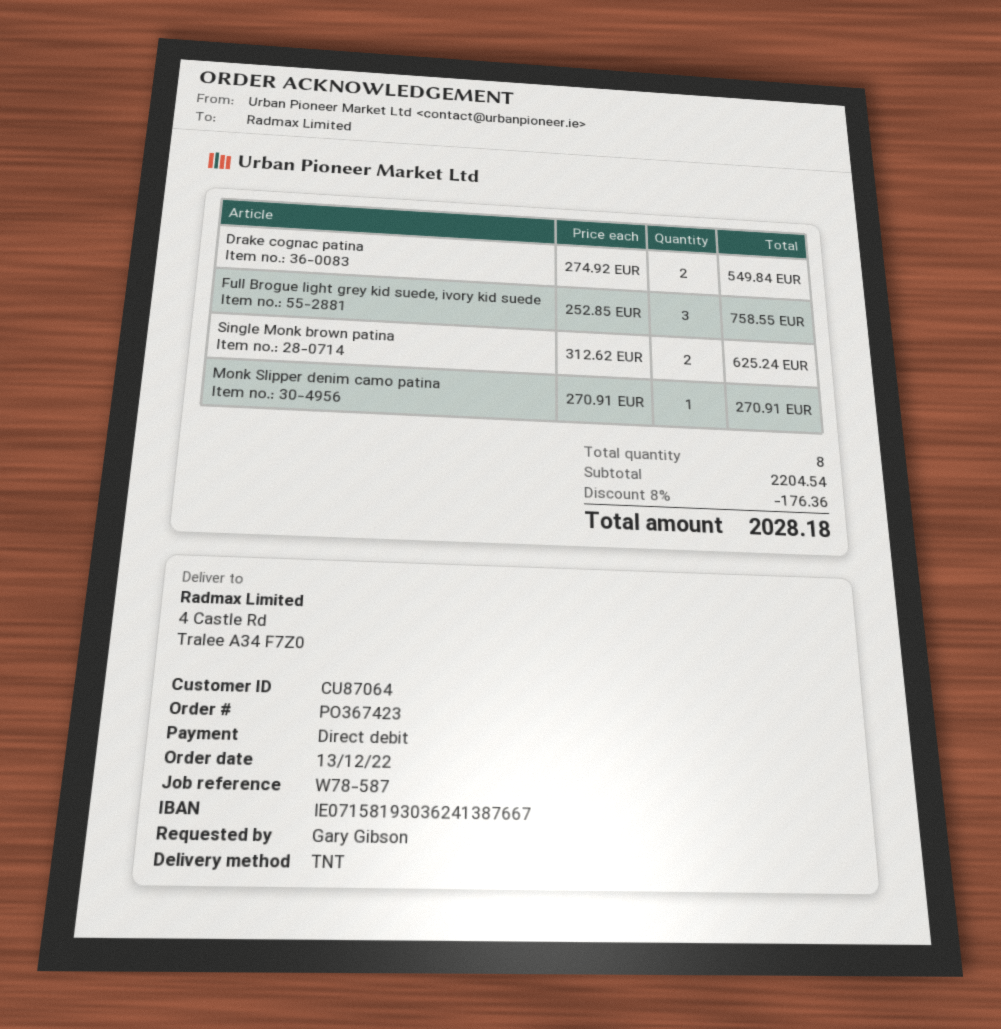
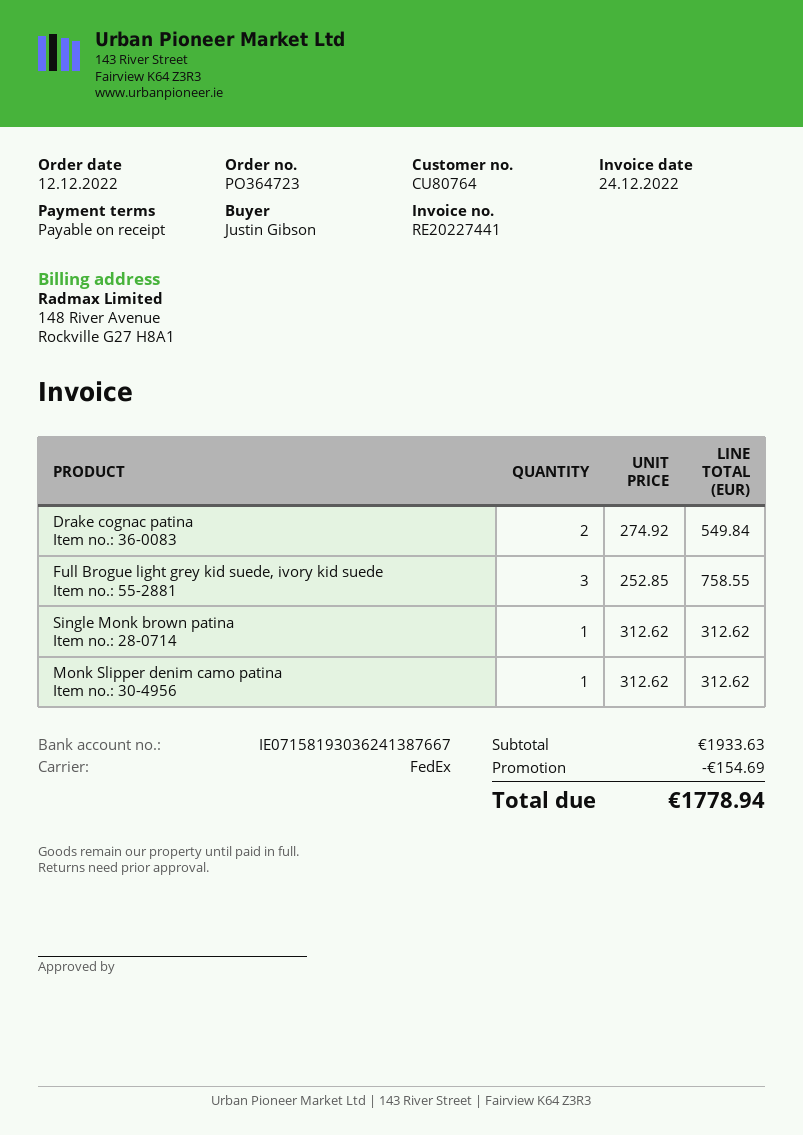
order number: PO367423 -> PO364723
order date: 2022-12-13 -> 2022-12-12
customer number: CU87064 -> CU80764
ordered by: Gary Gibson -> Justin Gibson
shipping method: TNT -> FedEx
Single Monk brown patina: 2 x 312.62 = 625.24 -> 1 x 312.62 = 312.62
Monk Slipper denim camo patina: 1 x 270.91 = 270.91 -> 1 x 312.62 = 312.62
subtotal: 2204.54 -> 1933.63
discount: 176.36 -> 154.69
total: 2028.18 -> 1778.94

